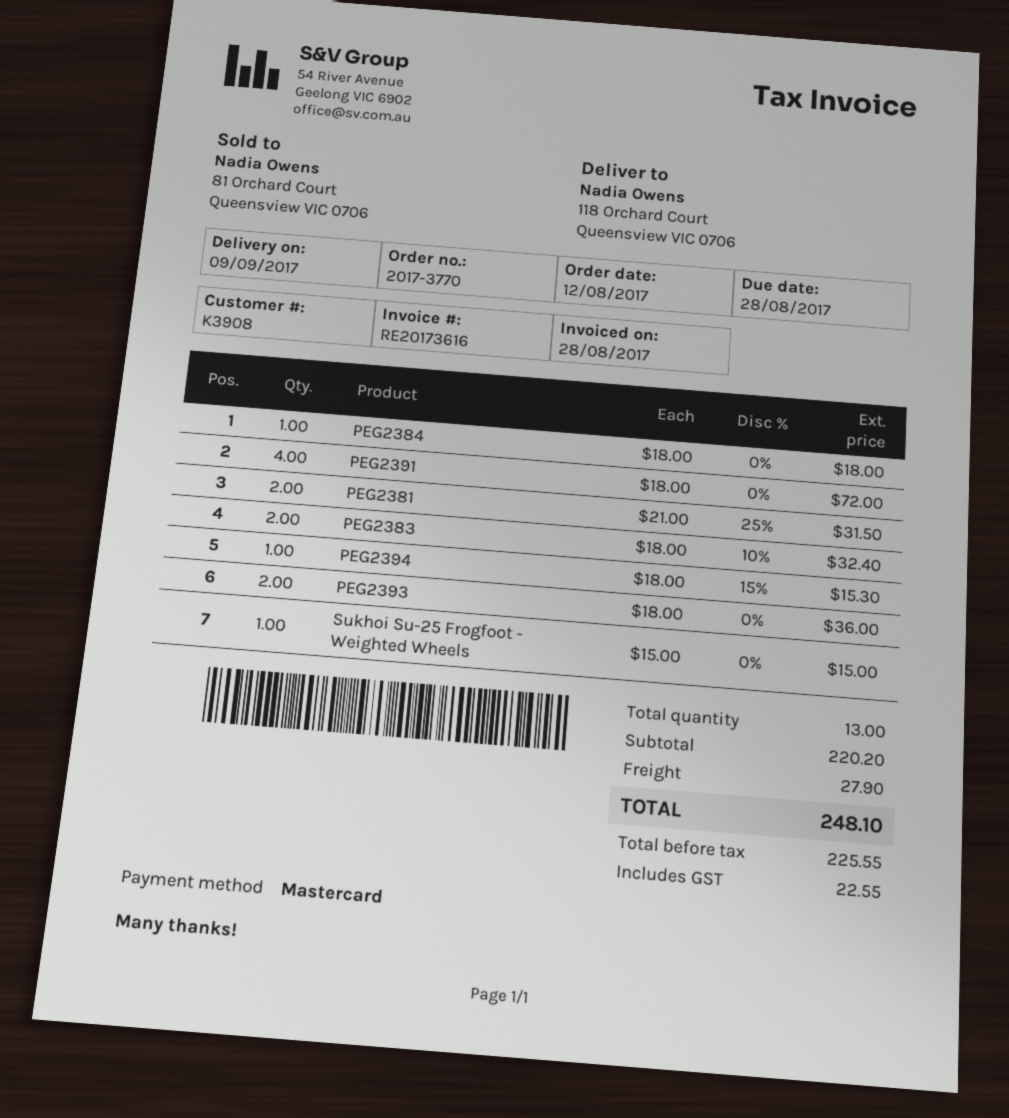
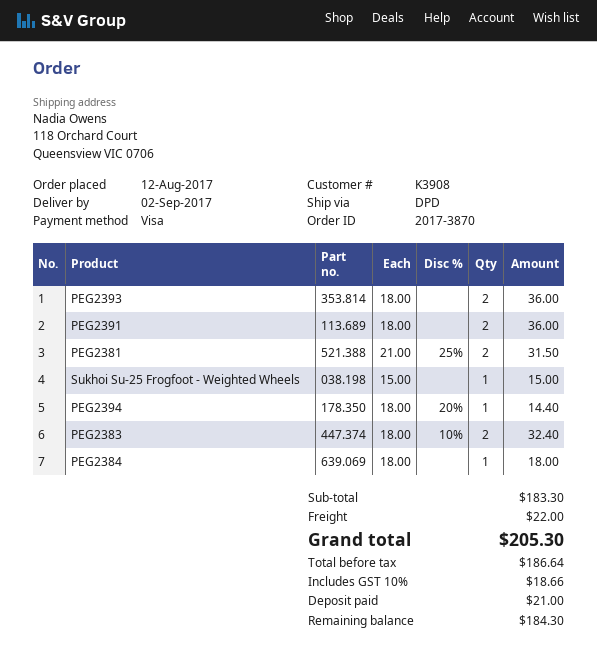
order number: 2017-3770 -> 2017-3870
delivery date: 2017-09-09 -> 2017-09-02
payment method: Mastercard -> Visa
PEG2391: 4 x 18.00 = 72.00 -> 2 x 18.00 = 36.00
PEG2394: 1 x 18.00 - 15% = 15.30 -> 1 x 18.00 - 20% = 14.40
subtotal: 220.20 -> 183.30
shipping: 27.90 -> 22.00
net: 225.55 -> 186.64
tax: 22.55 -> 18.66
total: 248.10 -> 205.30

